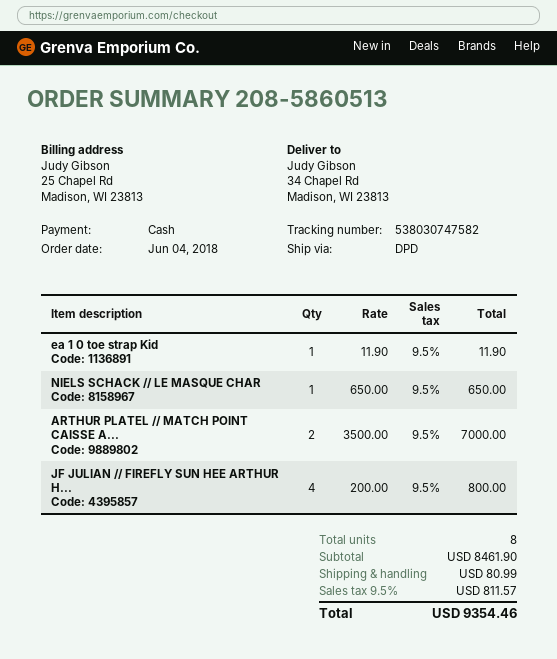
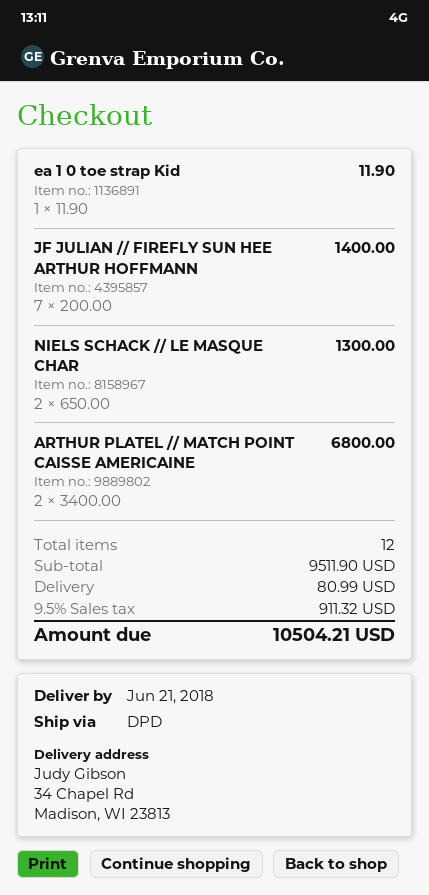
NIELS SCHACK // LE MASQUE CHAR: 1 x 650.00 = 650.00 -> 2 x 650.00 = 1300.00
ARTHUR PLATEL // MATCH POINT CAISSE A...: 2 x 3500.00 = 7000.00 -> 2 x 3400.00 = 6800.00
JF JULIAN // FIREFLY SUN HEE ARTHUR H...: 4 x 200.00 = 800.00 -> 7 x 200.00 = 1400.00
total quantity: 8 -> 12
subtotal: 8461.90 -> 9511.90
tax: 9.5% = 811.57 -> 9.5% = 911.32
total: 9354.46 -> 10504.21

